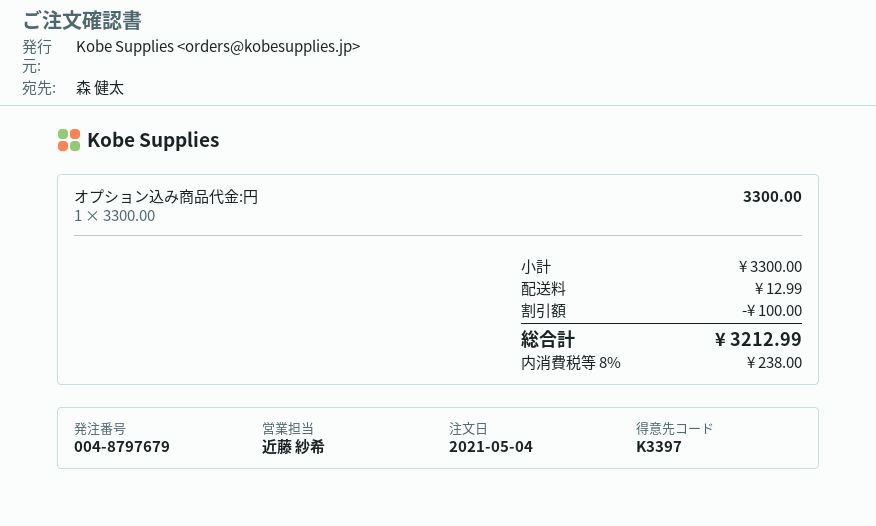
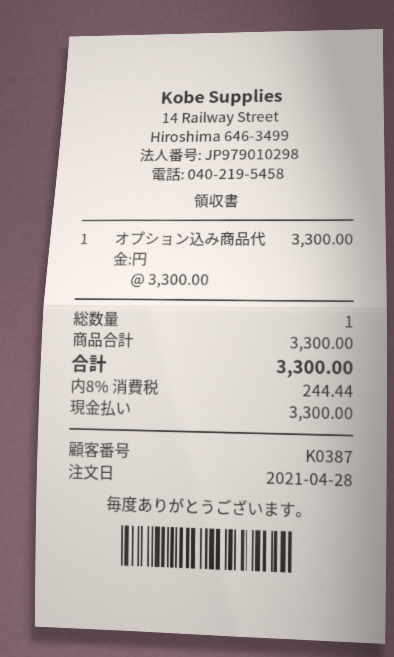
order date: 2021-05-04 -> 2021-04-28
customer number: K3397 -> K0387
discount: 100.00 -> none
shipping: 12.99 -> none
tax: 8% = 238.00 -> 8% = 244.44
total: 3212.99 -> 3300.00

